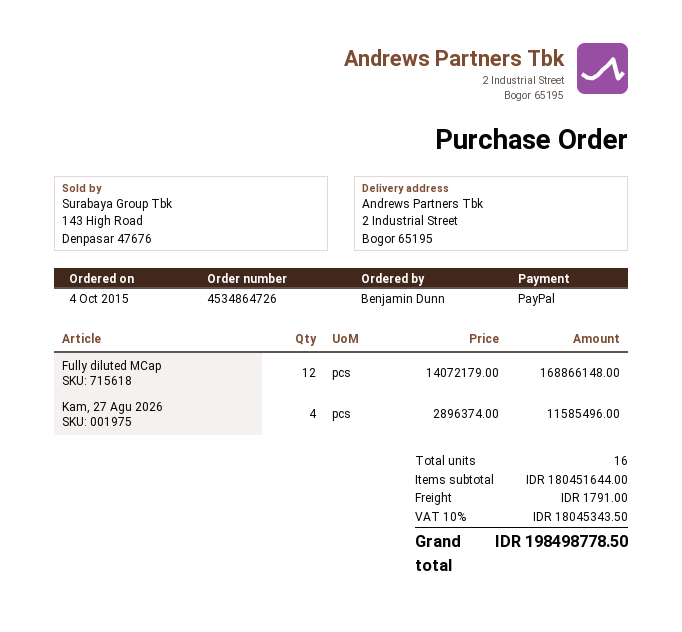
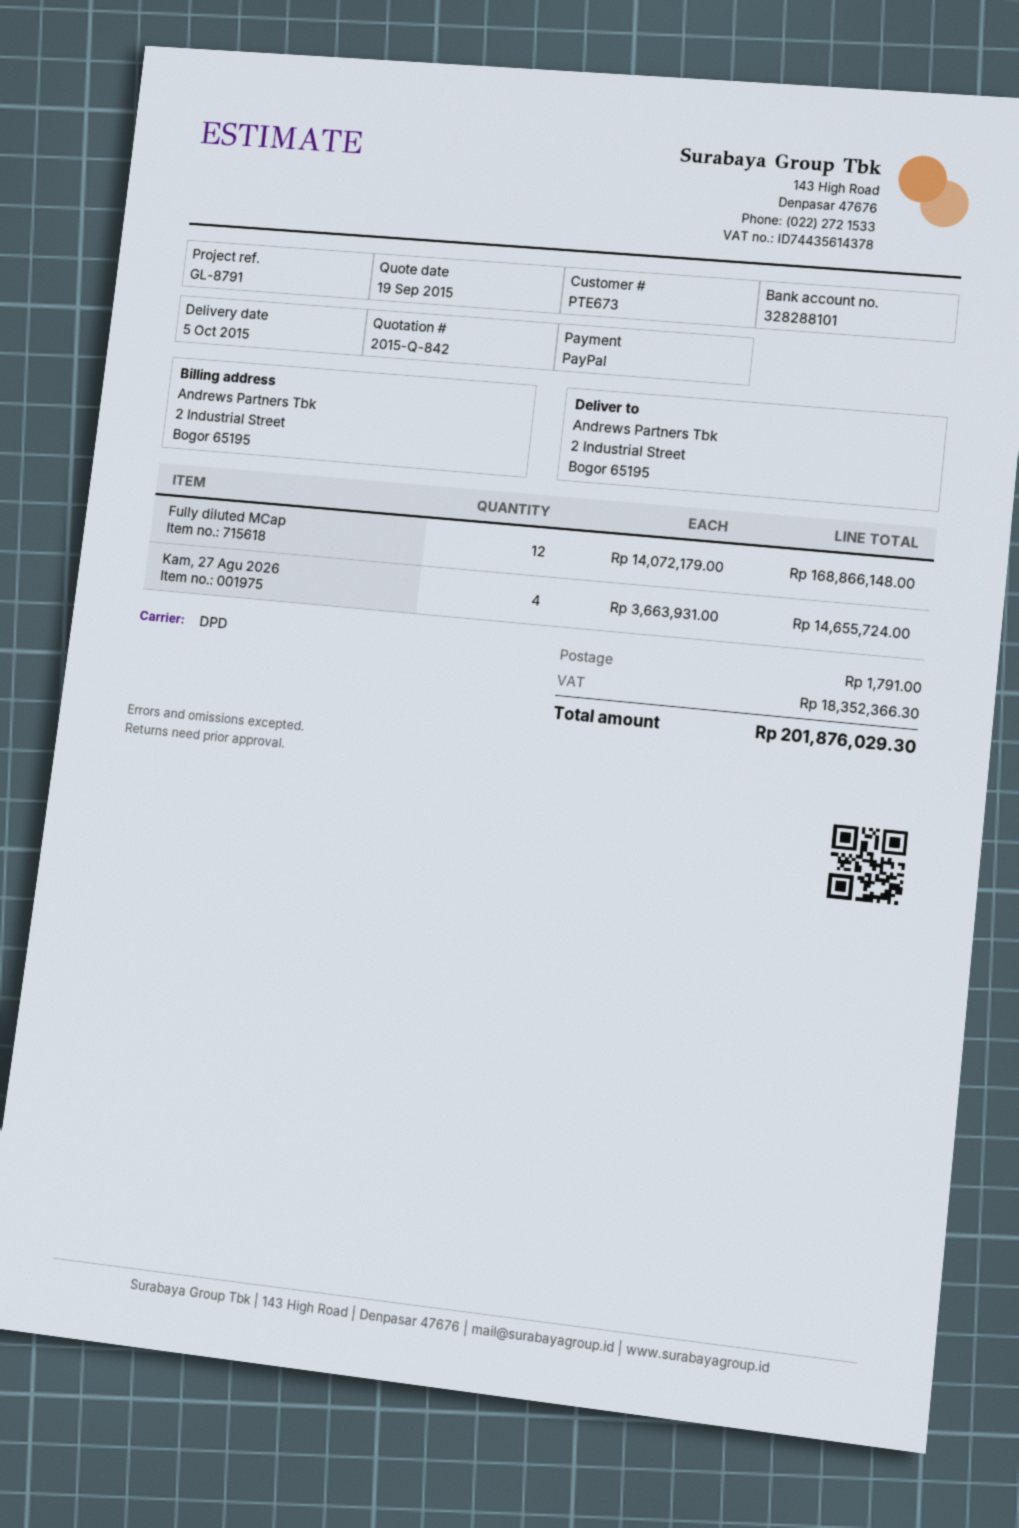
Kam, 27 Agu 2026: 4 x 2896374.00 = 11585496.00 -> 4 x 3663931.00 = 14655724.00
tax: 18045343.50 -> 18352366.30
total: 198498778.50 -> 201876029.30

